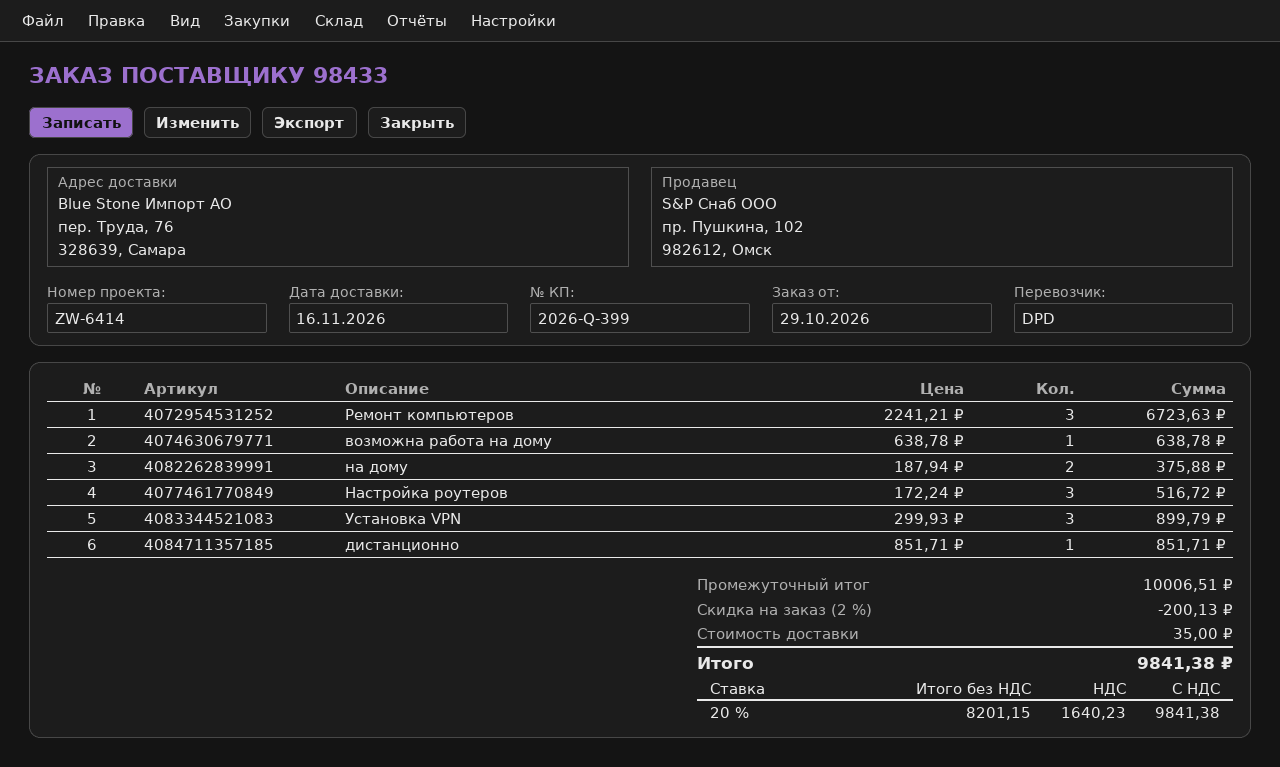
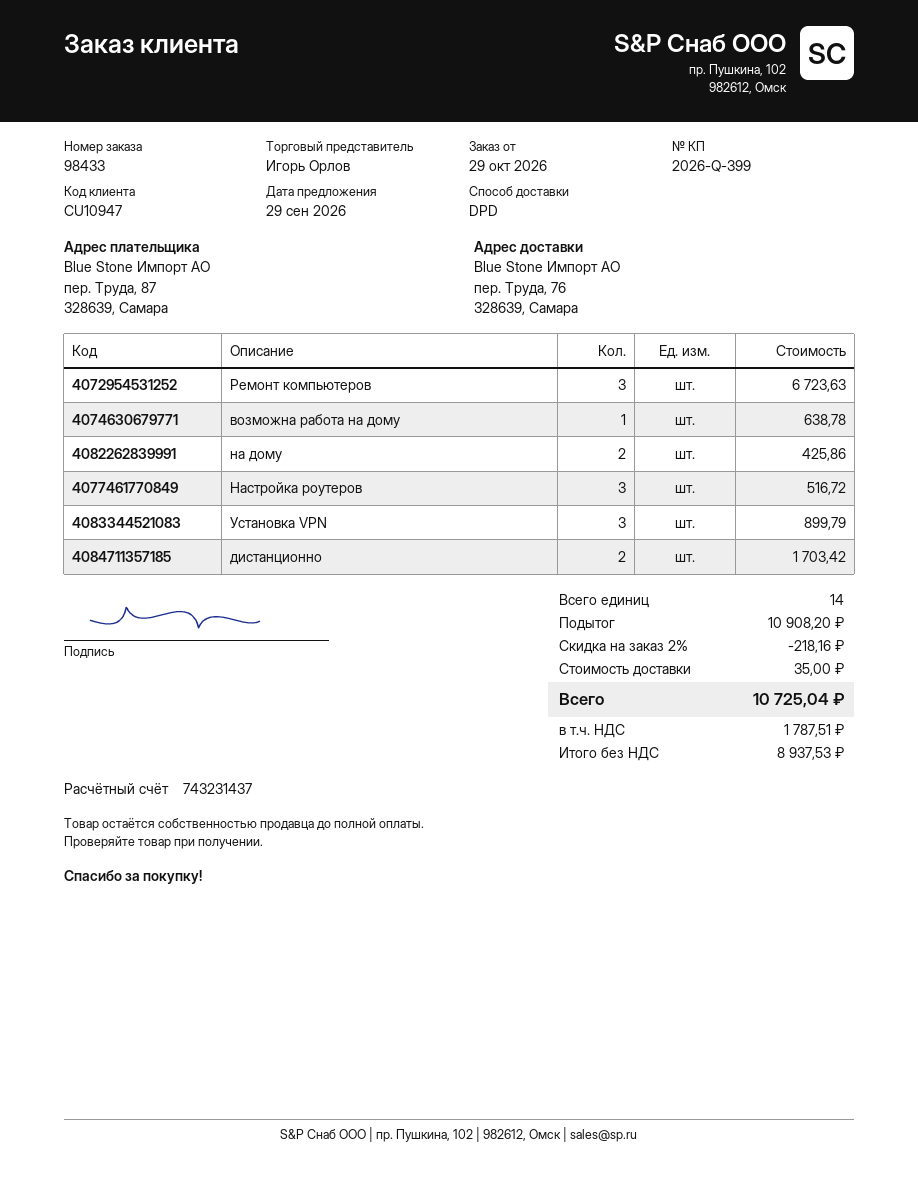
на дому: 2 for 375.88 -> 2 for 425.86
дистанционно: 1 for 851.71 -> 2 for 1703.42
subtotal: 10006.51 -> 10908.20
discount: 2% = 200.13 -> 2% = 218.16
net: 8201.15 -> 8937.53
tax: 1640.23 -> 1787.51
total: 9841.38 -> 10725.04

